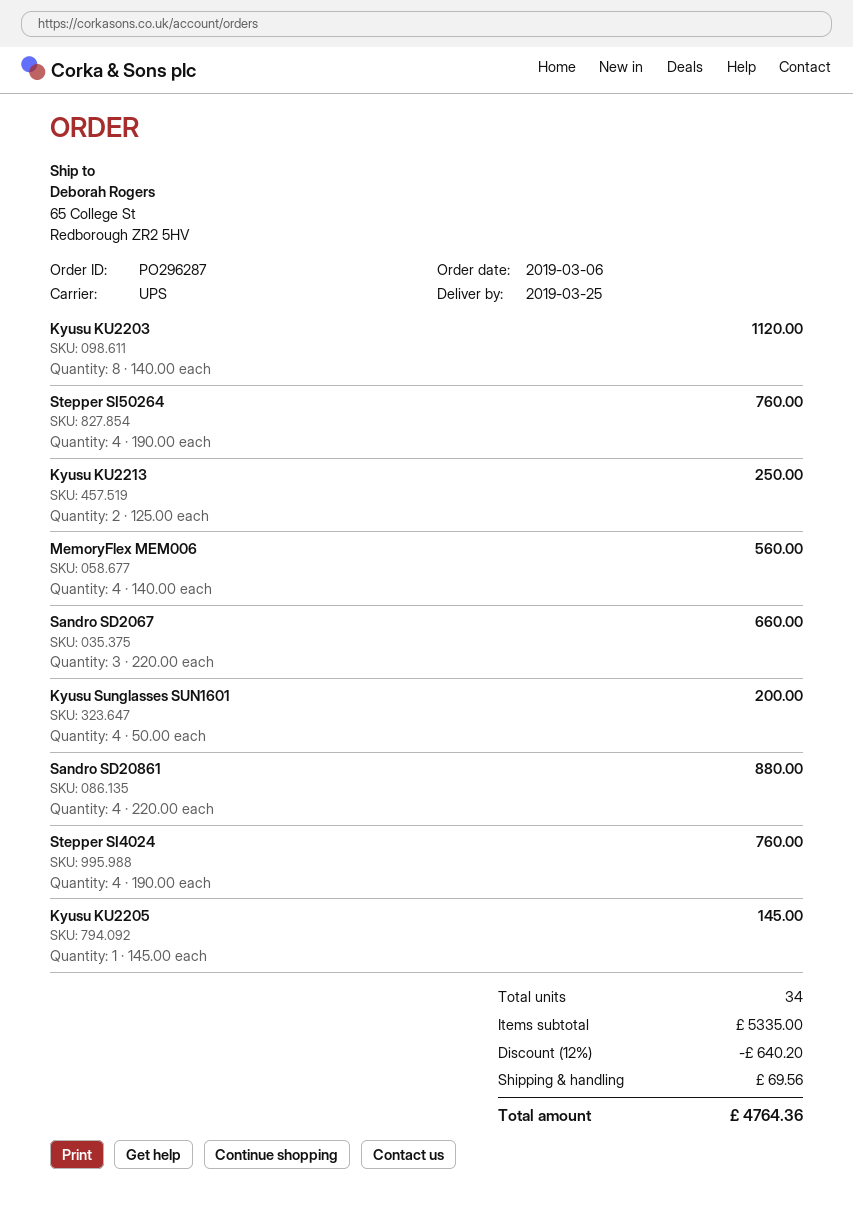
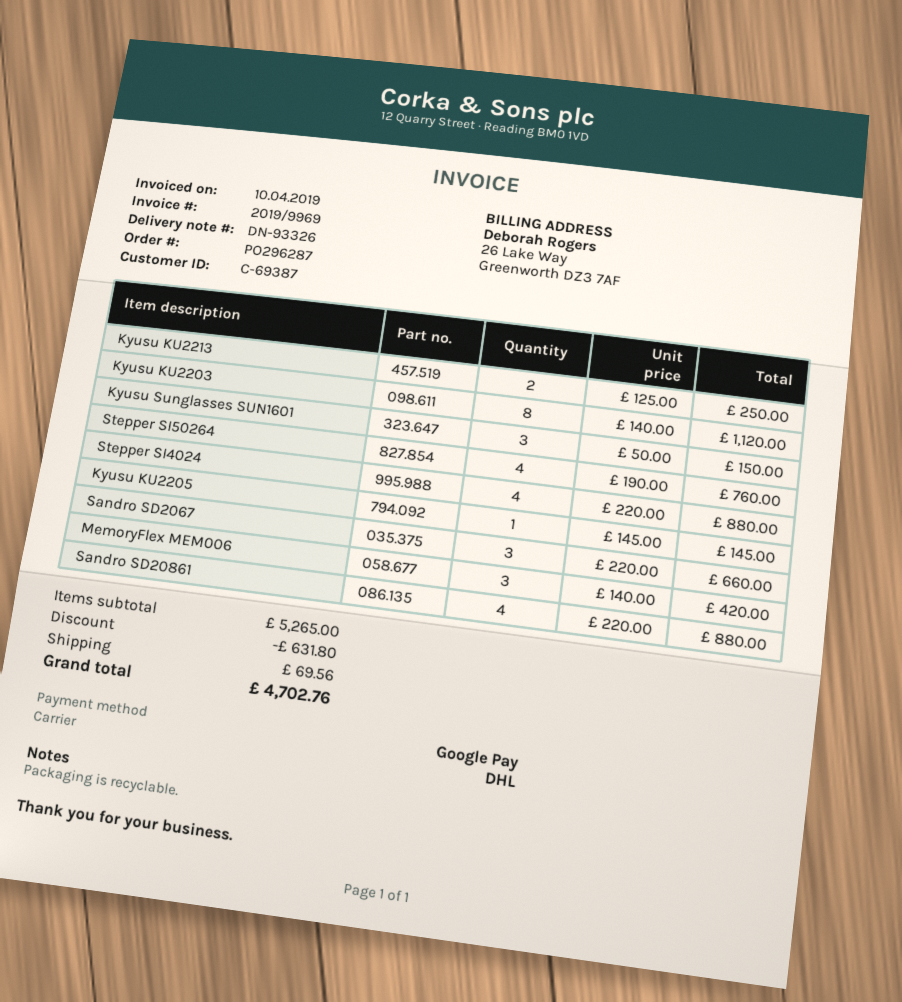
shipping method: UPS -> DHL
MemoryFlex MEM006: 4 x 140.00 = 560.00 -> 3 x 140.00 = 420.00
Kyusu Sunglasses SUN1601: 4 x 50.00 = 200.00 -> 3 x 50.00 = 150.00
Stepper SI4024: 4 x 190.00 = 760.00 -> 4 x 220.00 = 880.00
subtotal: 5335.00 -> 5265.00
discount: 640.20 -> 631.80
total: 4764.36 -> 4702.76

